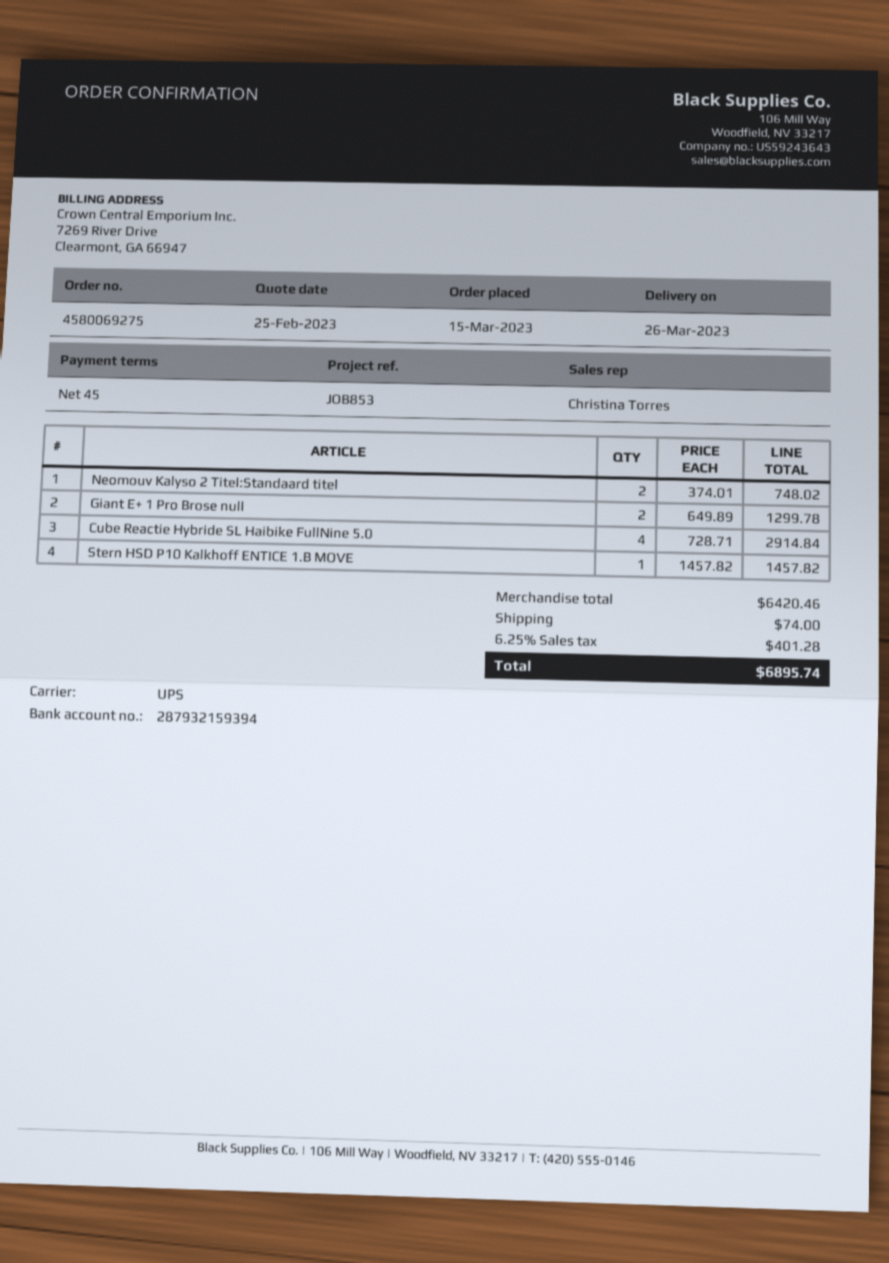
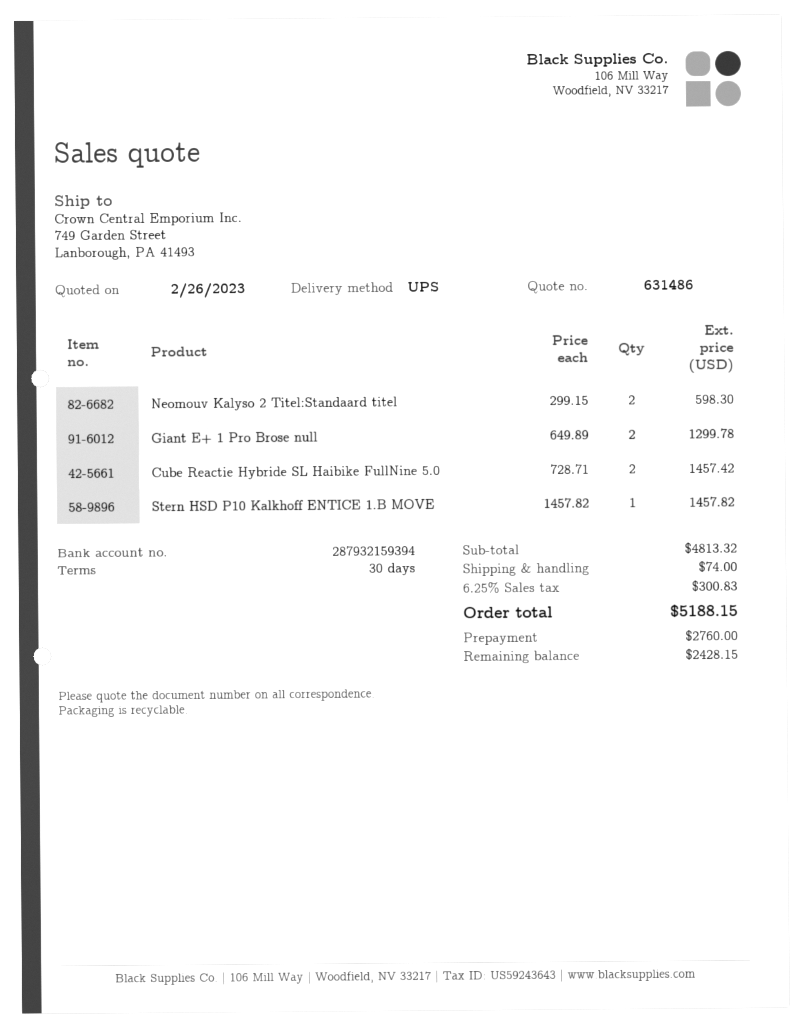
quote date: 2023-02-25 -> 2023-02-26
payment terms: 45 days -> 30 days
Neomouv Kalyso 2 Titel:Standaard titel: 2 x 374.01 = 748.02 -> 2 x 299.15 = 598.30
Cube Reactie Hybride SL Haibike FullNine 5.0: 4 x 728.71 = 2914.84 -> 2 x 728.71 = 1457.42
subtotal: 6420.46 -> 4813.32
tax: 6.25% = 401.28 -> 6.25% = 300.83
total: 6895.74 -> 5188.15

